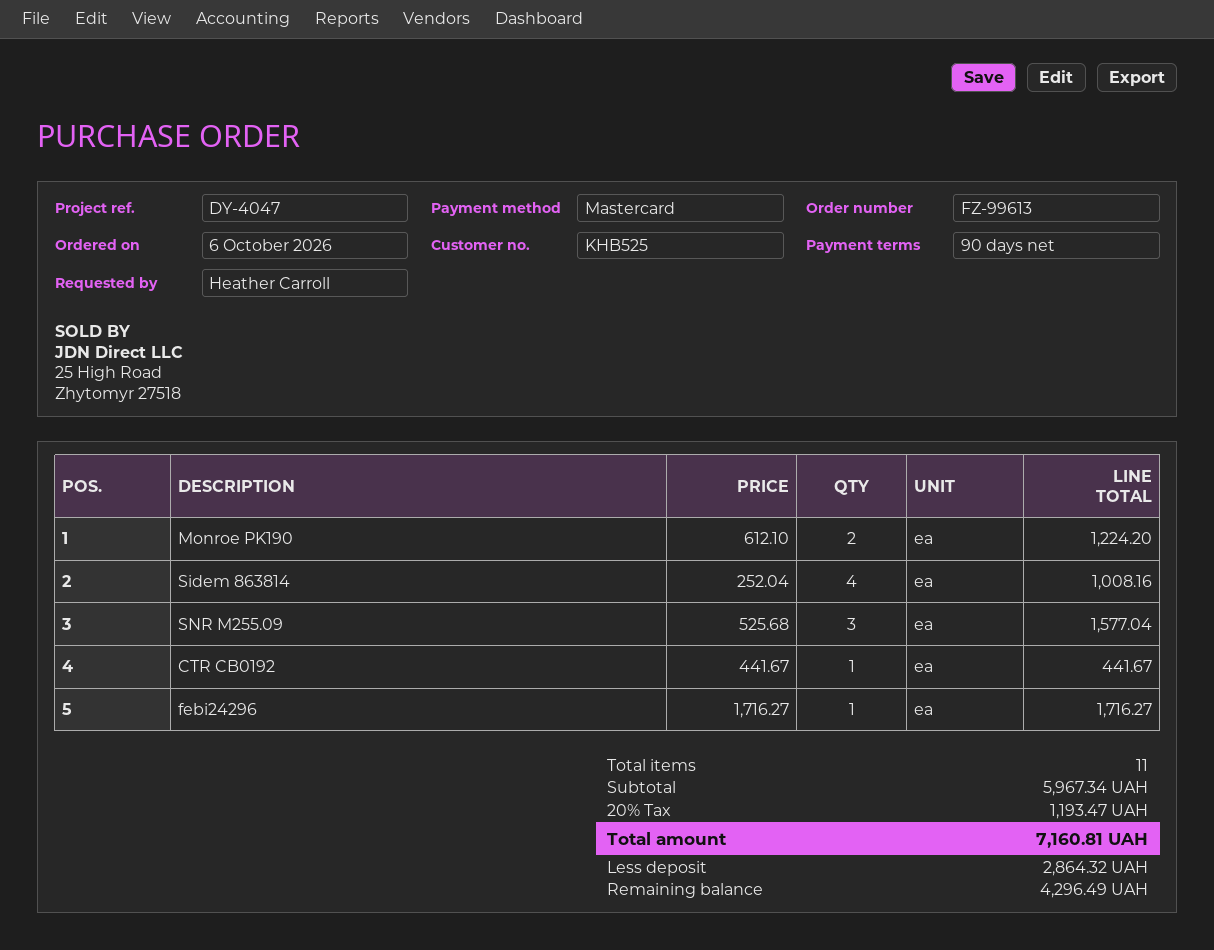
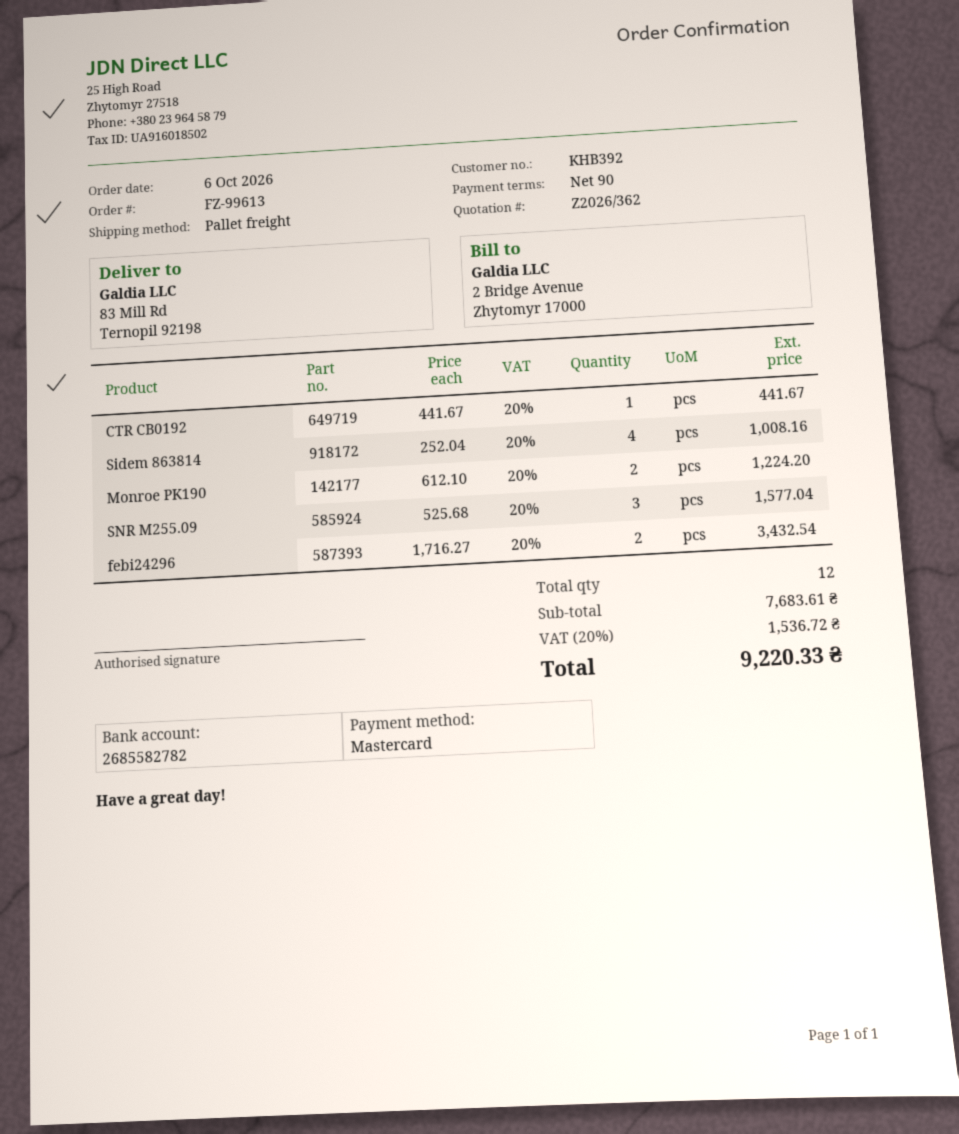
customer number: KHB525 -> KHB392
febi24296: 1 x 1716.27 = 1716.27 -> 2 x 1716.27 = 3432.54
total quantity: 11 -> 12
subtotal: 5967.34 -> 7683.61
tax: 20% = 1193.47 -> 20% = 1536.72
total: 7160.81 -> 9220.33

